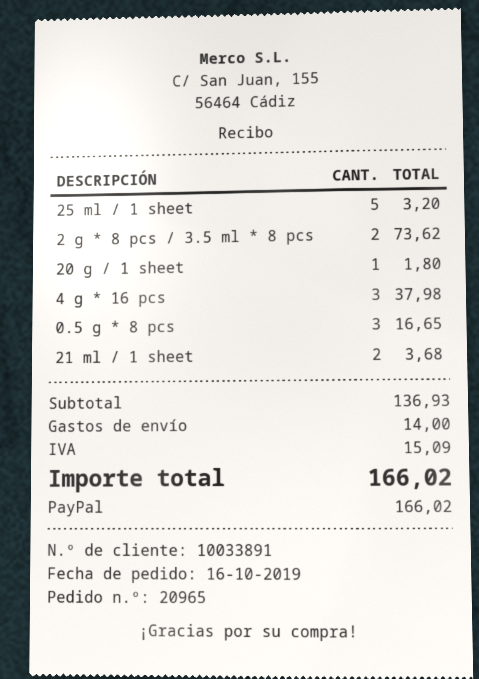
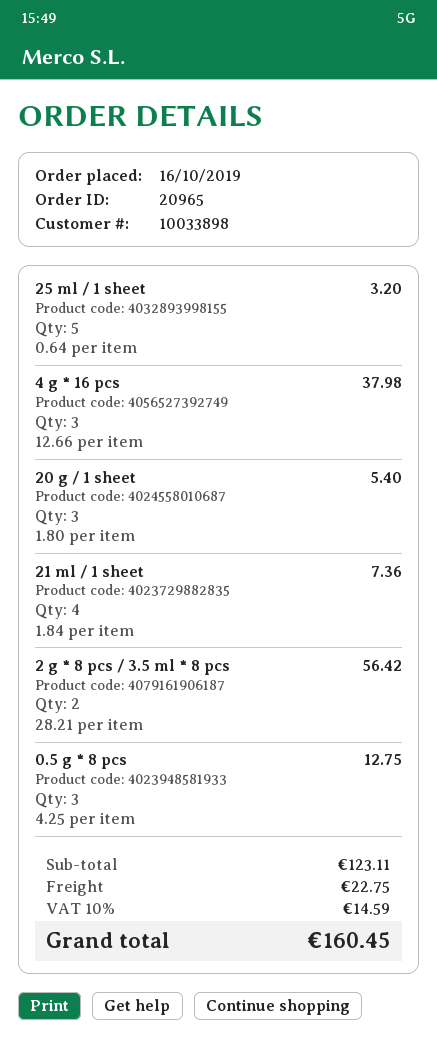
customer number: 10033891 -> 10033898
2 g * 8 pcs / 3.5 ml * 8 pcs: 2 for 73.62 -> 2 for 56.42
20 g / 1 sheet: 1 for 1.80 -> 3 for 5.40
0.5 g * 8 pcs: 3 for 16.65 -> 3 for 12.75
21 ml / 1 sheet: 2 for 3.68 -> 4 for 7.36
subtotal: 136.93 -> 123.11
shipping: 14.00 -> 22.75
tax: 15.09 -> 14.59
total: 166.02 -> 160.45

